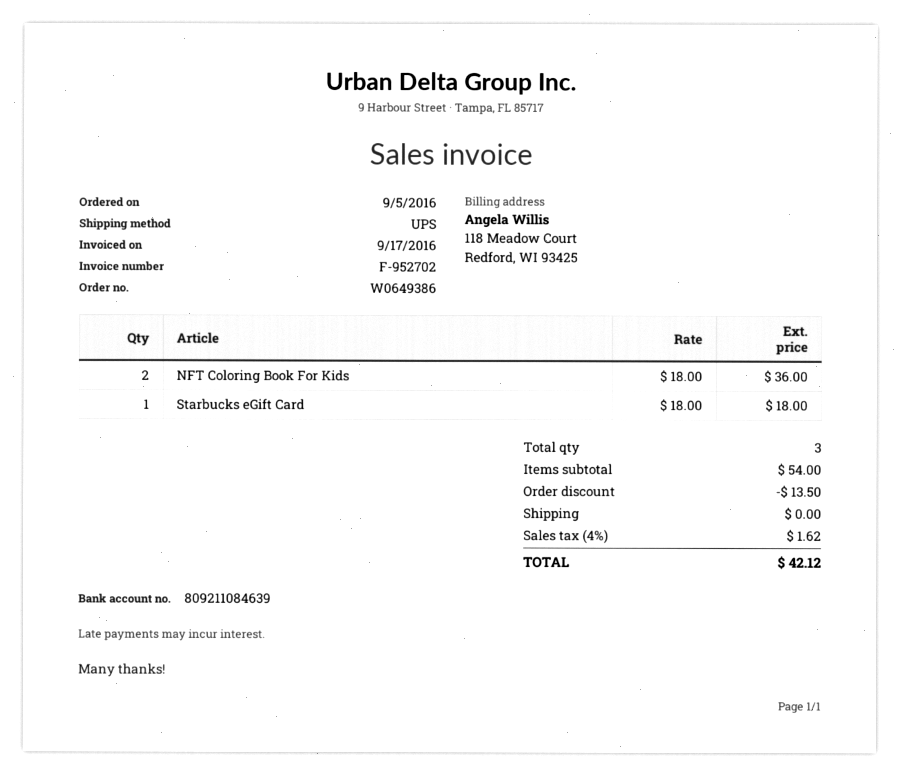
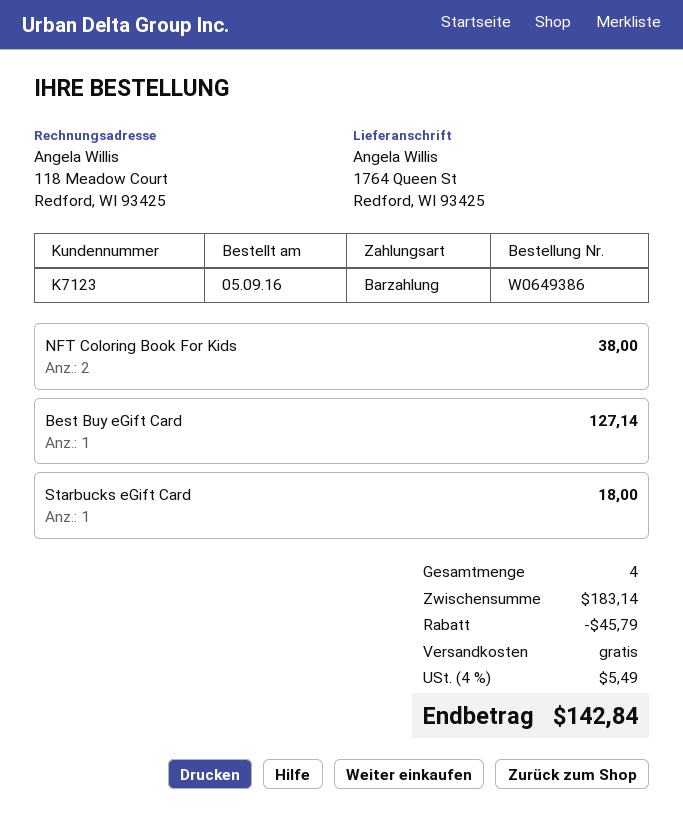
NFT Coloring Book For Kids: 2 for 36.00 -> 2 for 38.00
Best Buy eGift Card: none -> 1 for 127.14
total quantity: 3 -> 4
subtotal: 54.00 -> 183.14
discount: 13.50 -> 45.79
tax: 4% = 1.62 -> 4% = 5.49
total: 42.12 -> 142.84

